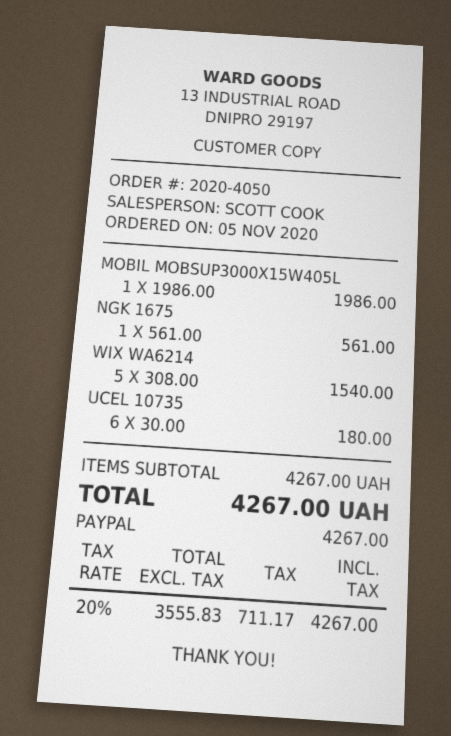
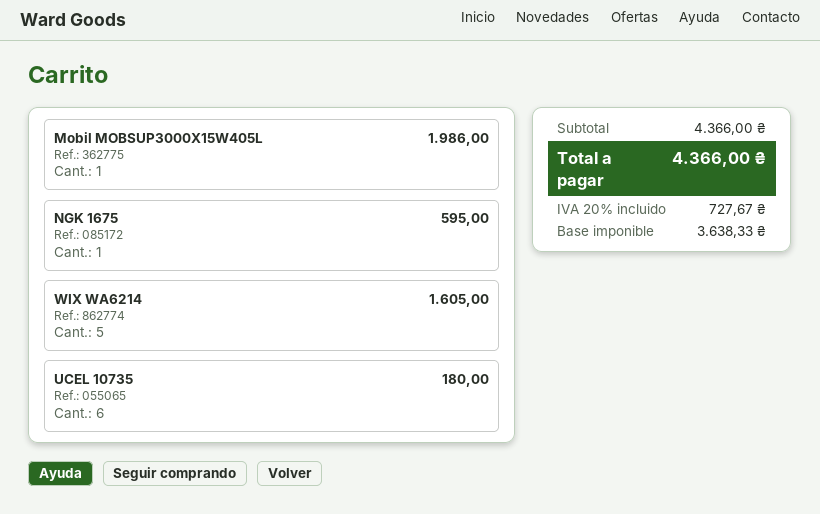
NGK 1675: 1 for 561.00 -> 1 for 595.00
WIX WA6214: 5 for 1540.00 -> 5 for 1605.00
subtotal: 4267.00 -> 4366.00
net: 3555.83 -> 3638.33
tax: 20% = 711.17 -> 20% = 727.67
total: 4267.00 -> 4366.00

